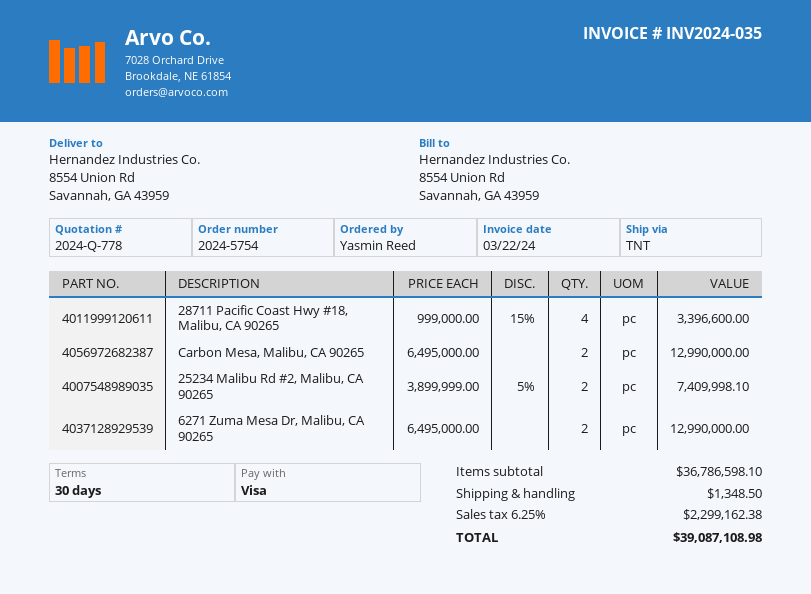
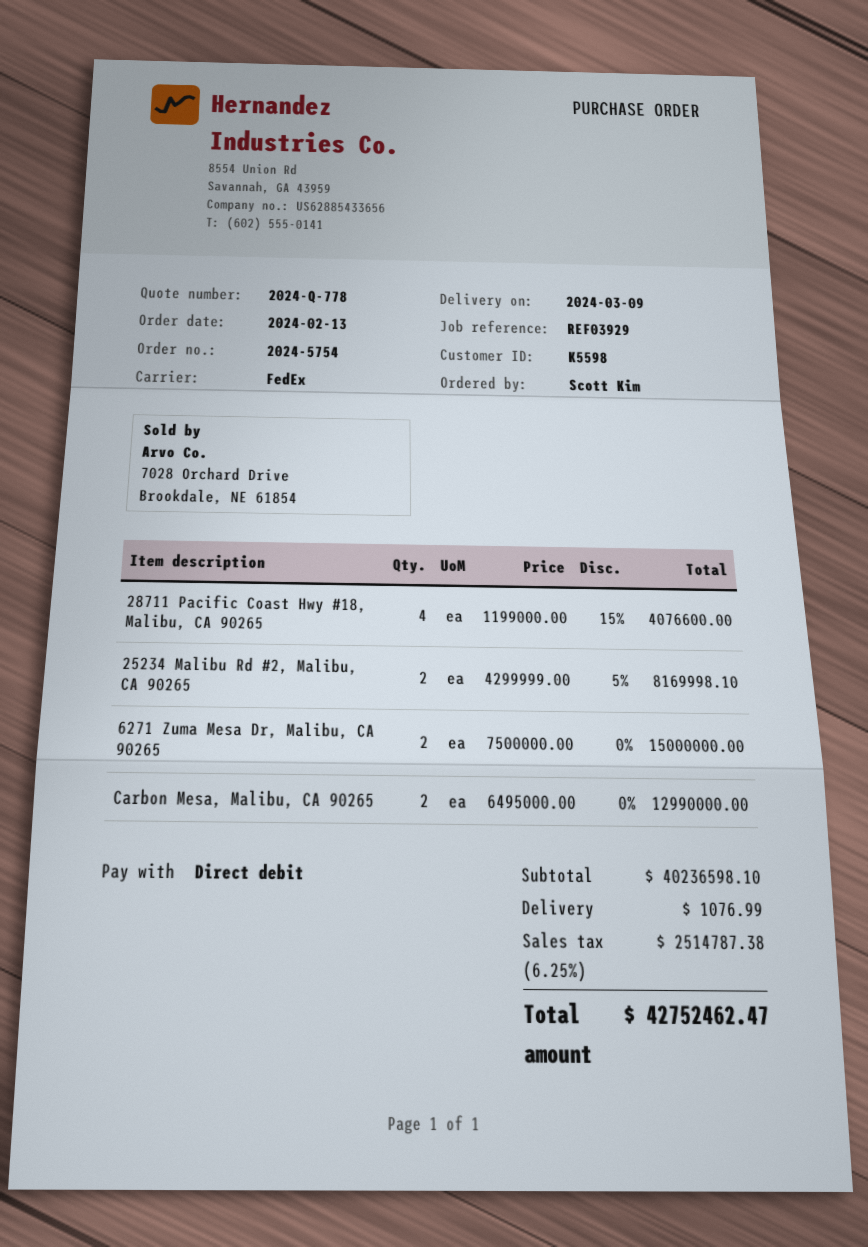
ordered by: Yasmin Reed -> Scott Kim
payment method: Visa -> direct debit
shipping method: TNT -> FedEx
28711 Pacific Coast Hwy #18, Malibu, CA 90265: 4 x 999000.00 - 15% = 3396600.00 -> 4 x 1199000.00 - 15% = 4076600.00
25234 Malibu Rd #2, Malibu, CA 90265: 2 x 3899999.00 - 5% = 7409998.10 -> 2 x 4299999.00 - 5% = 8169998.10
6271 Zuma Mesa Dr, Malibu, CA 90265: 2 x 6495000.00 = 12990000.00 -> 2 x 7500000.00 = 15000000.00
subtotal: 36786598.10 -> 40236598.10
shipping: 1348.50 -> 1076.99
tax: 6.25% = 2299162.38 -> 6.25% = 2514787.38
total: 39087108.98 -> 42752462.47

